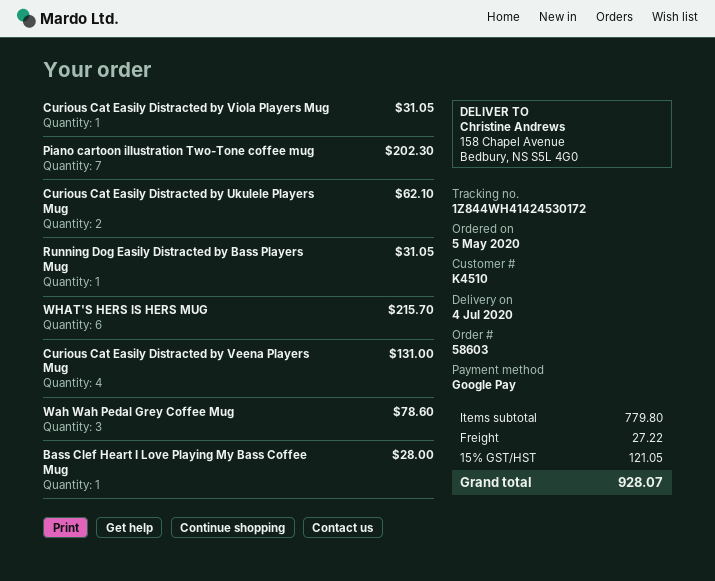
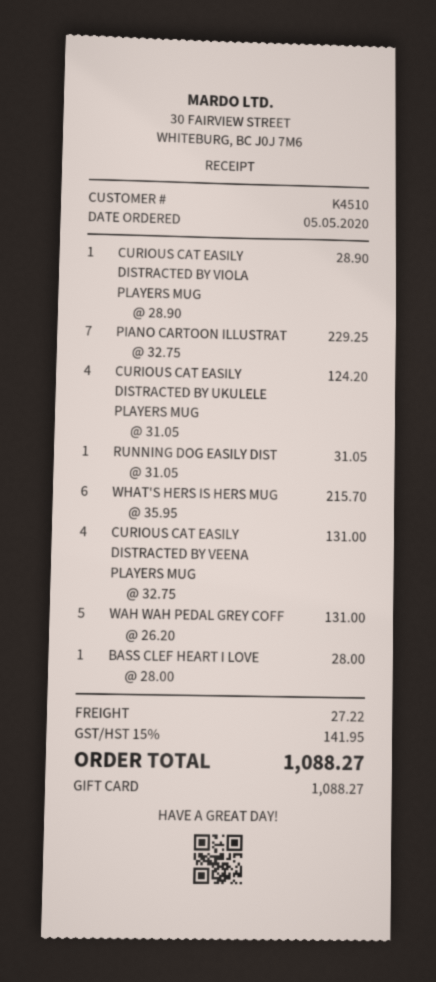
payment method: Google Pay -> gift card
Curious Cat Easily Distracted by Viola Players Mug: 1 for 31.05 -> 1 for 28.90
Piano cartoon illustration Two-Tone coffee mug: 7 for 202.30 -> 7 for 229.25
Curious Cat Easily Distracted by Ukulele Players Mug: 2 for 62.10 -> 4 for 124.20
Wah Wah Pedal Grey Coffee Mug: 3 for 78.60 -> 5 for 131.00
tax: 15% = 121.05 -> 15% = 141.95
total: 928.07 -> 1088.27

